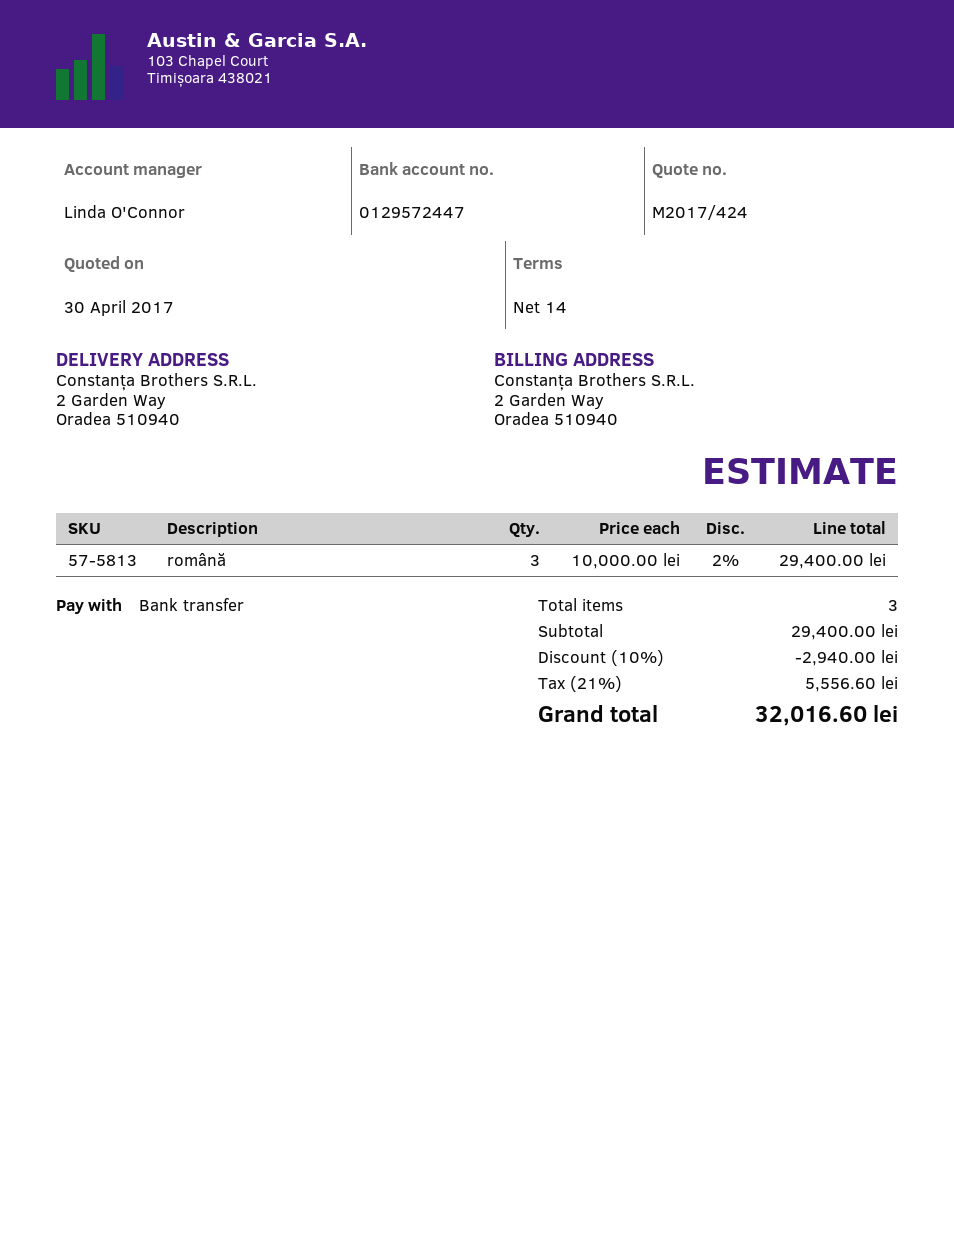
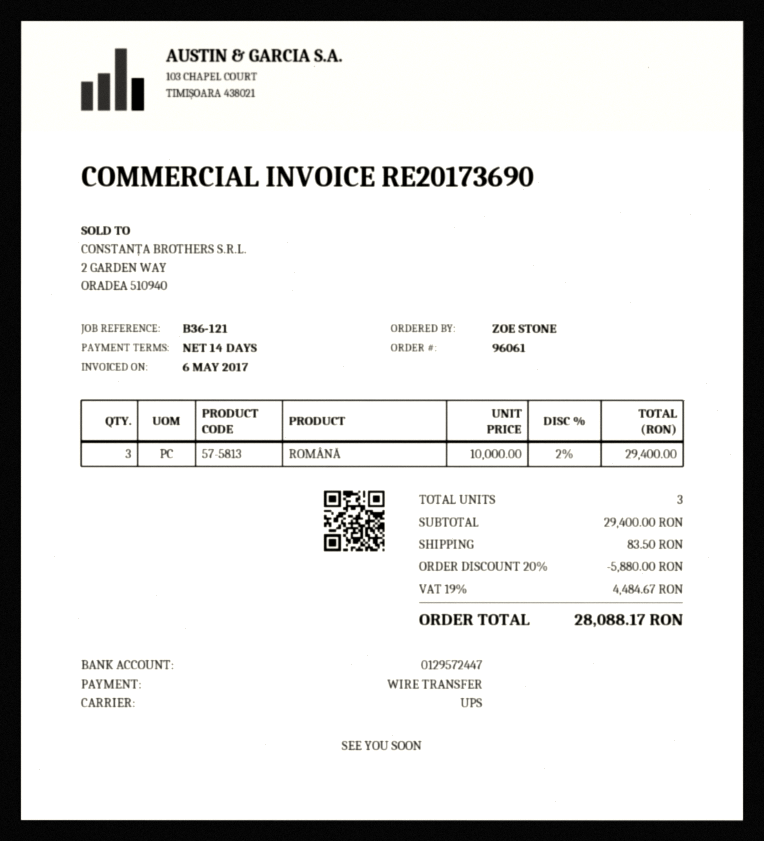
discount: 10% = 2940.00 -> 20% = 5880.00
shipping: none -> 83.50
tax: 21% = 5556.60 -> 19% = 4484.67
total: 32016.60 -> 28088.17

